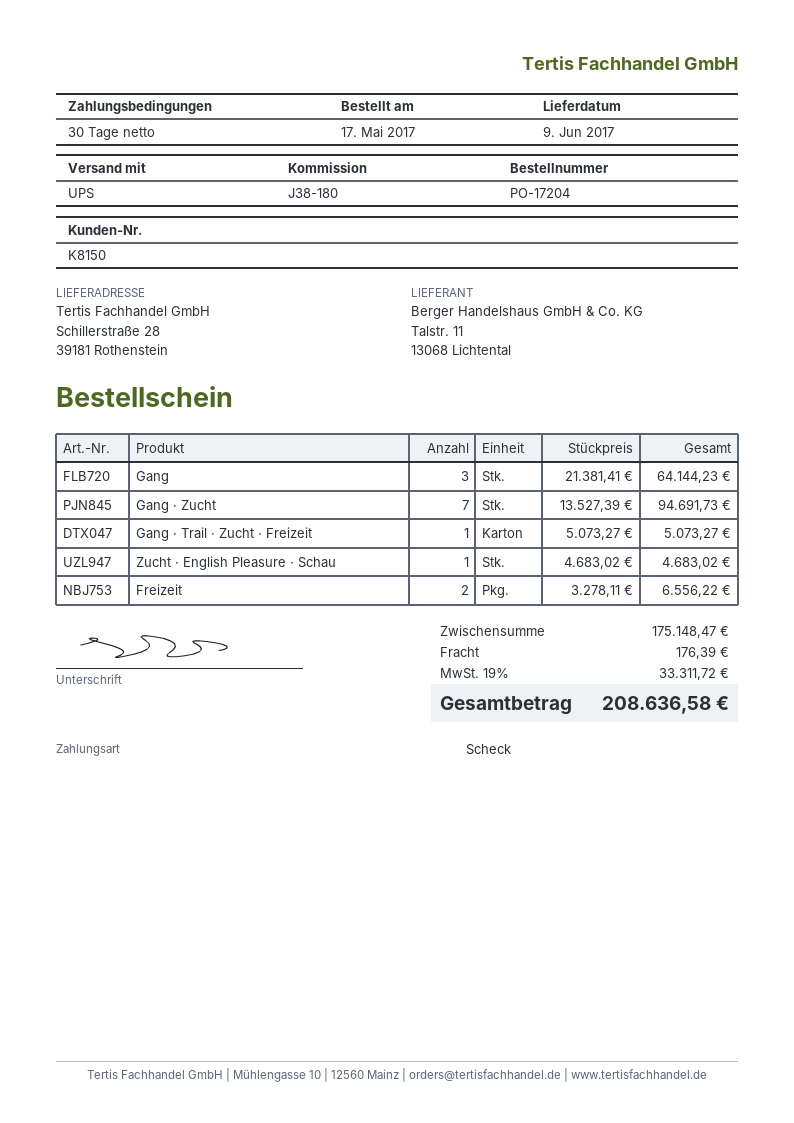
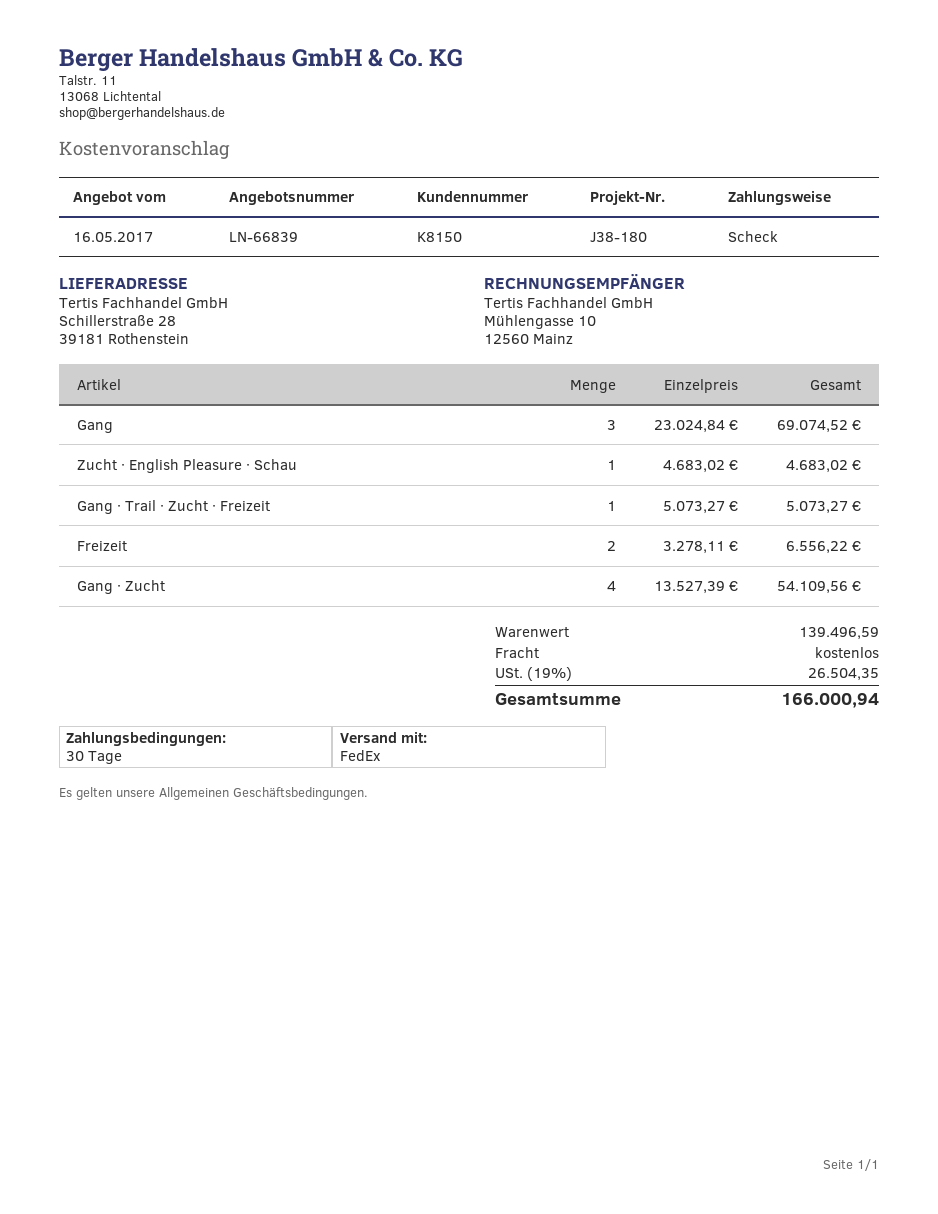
shipping method: UPS -> FedEx
Gang: 3 x 21381.41 = 64144.23 -> 3 x 23024.84 = 69074.52
Gang · Zucht: 7 x 13527.39 = 94691.73 -> 4 x 13527.39 = 54109.56
subtotal: 175148.47 -> 139496.59
shipping: 176.39 -> 0.00
tax: 19% = 33311.72 -> 19% = 26504.35
total: 208636.58 -> 166000.94

